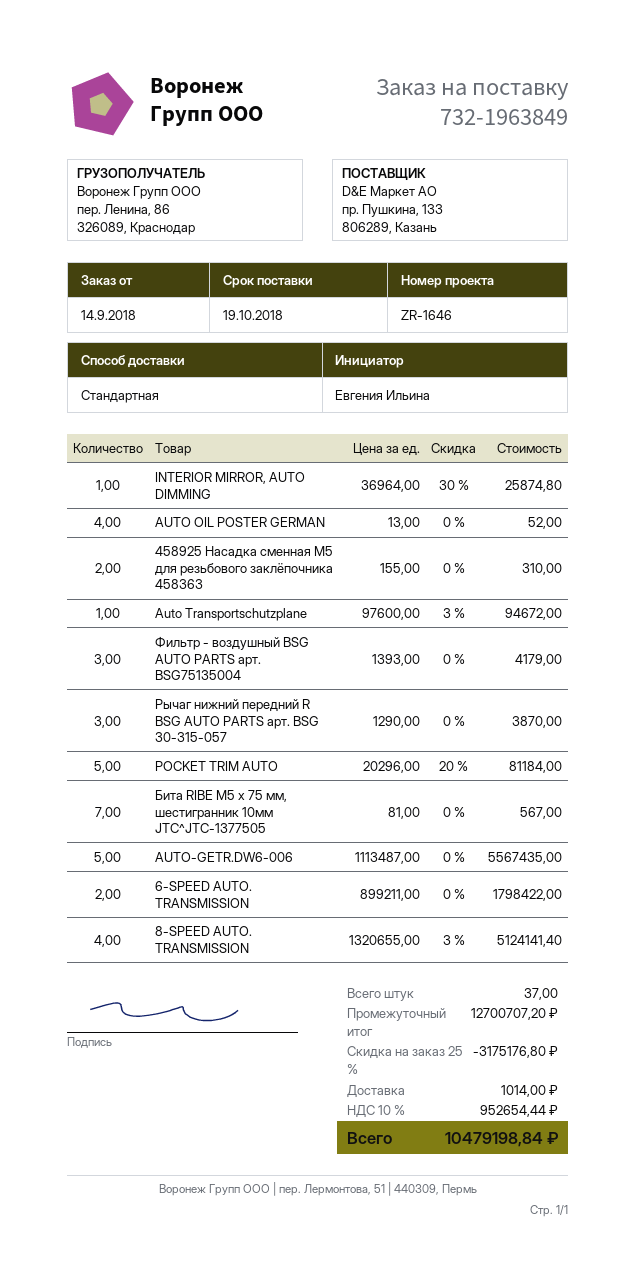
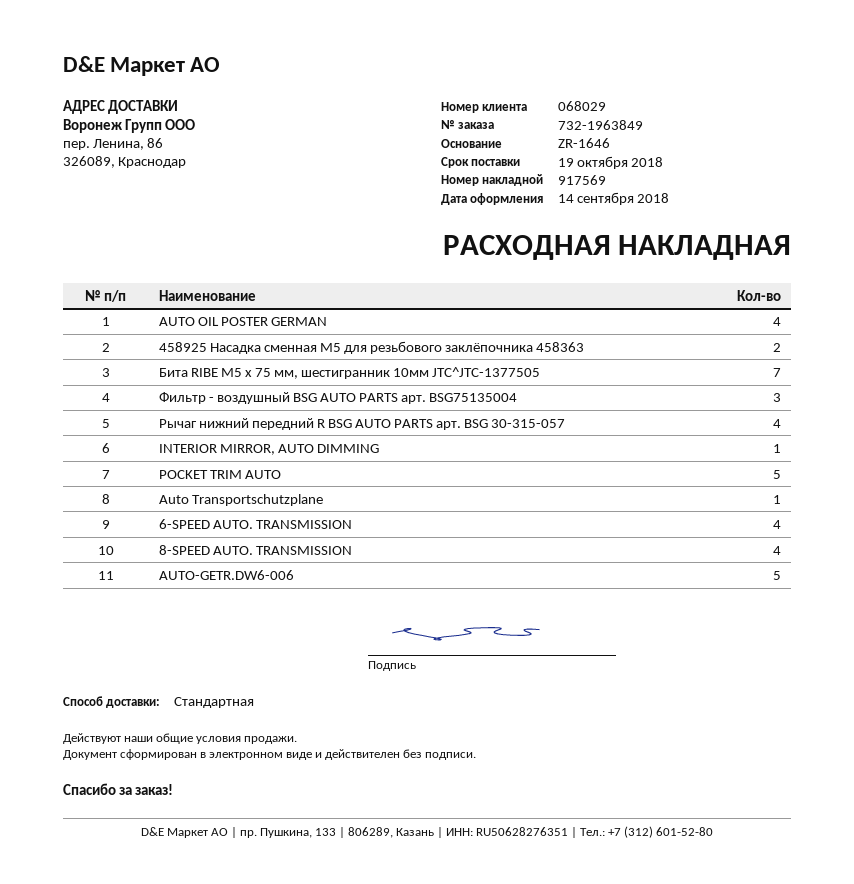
Рычаг нижний передний R BSG AUTO PARTS арт. BSG 30-315-057: 3 -> 4
6-SPEED AUTO. TRANSMISSION: 2 -> 4

